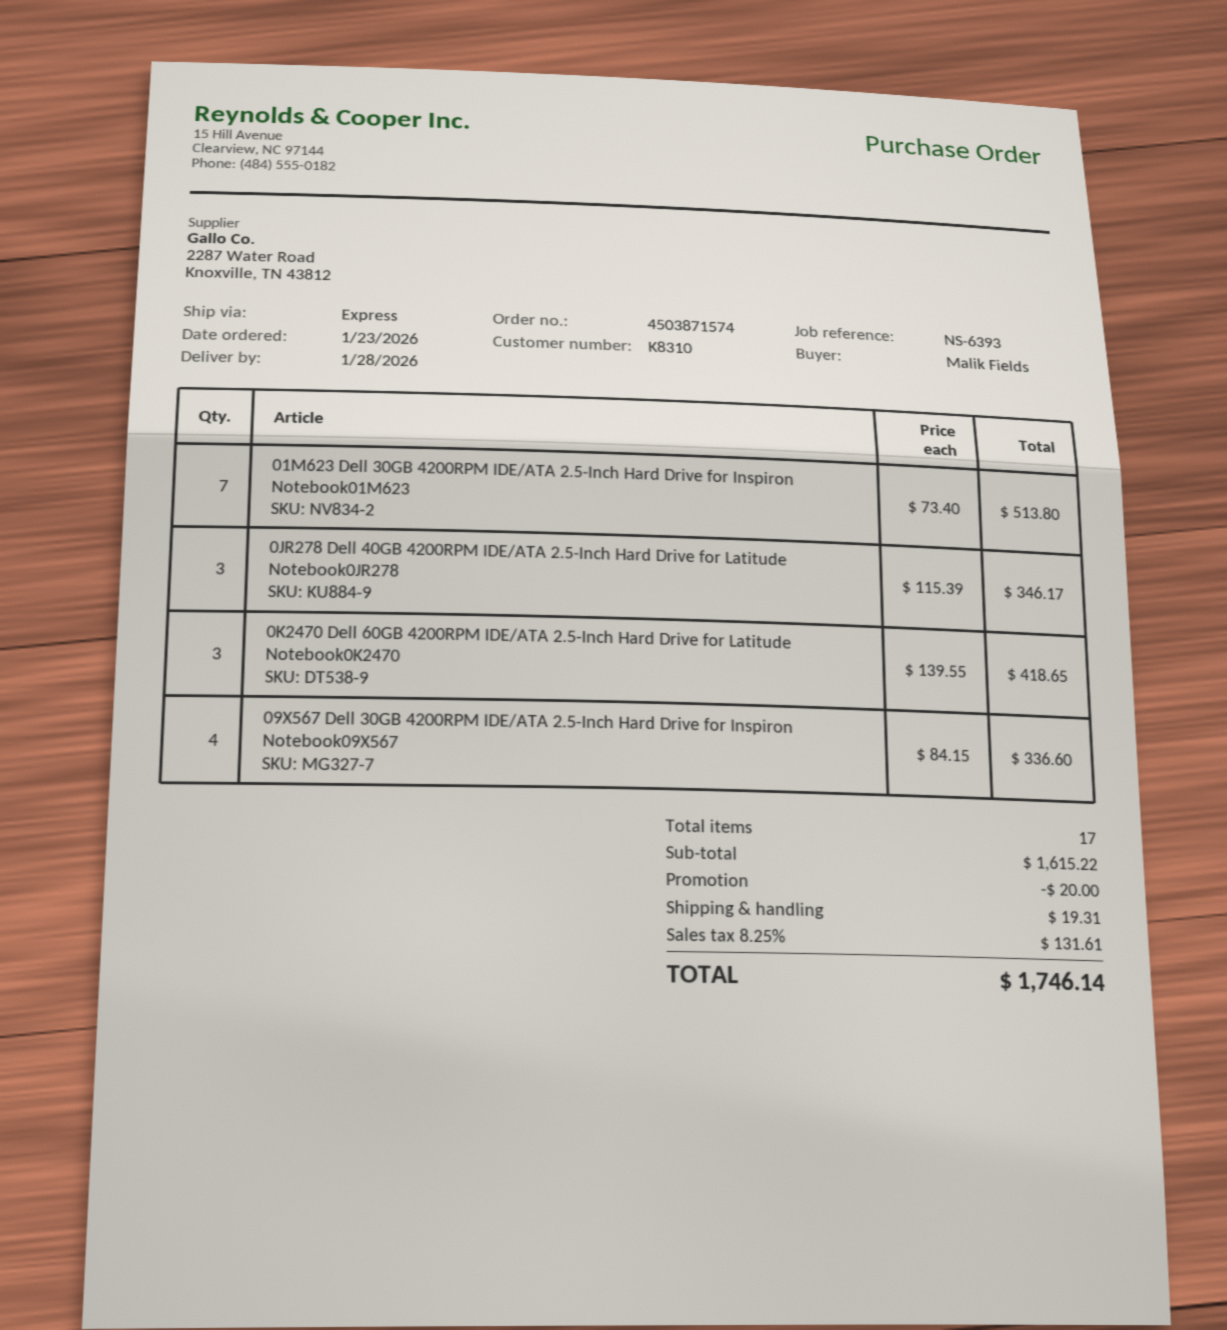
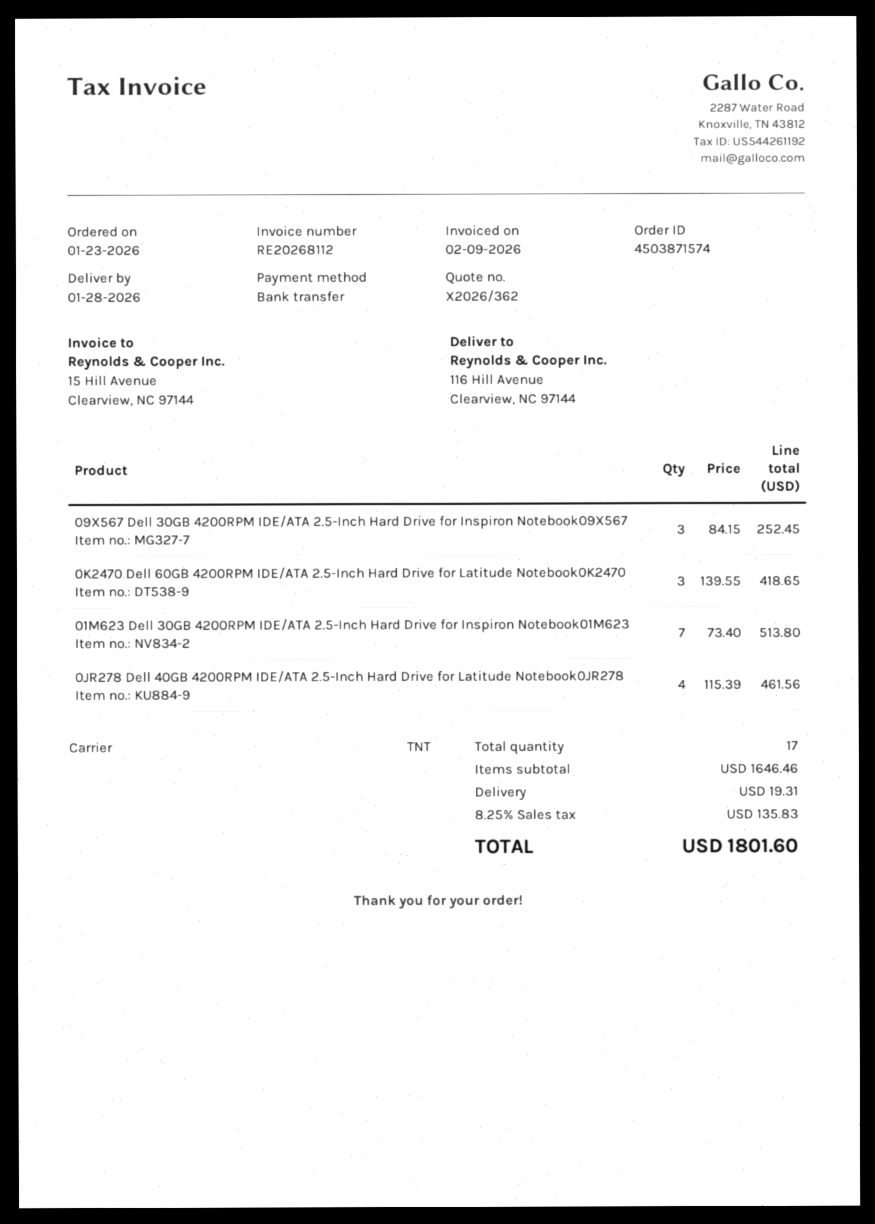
shipping method: express -> TNT
0JR278 Dell 40GB 4200RPM IDE/ATA 2.5-Inch Hard Drive for Latitude Notebook0JR278: 3 x 115.39 = 346.17 -> 4 x 115.39 = 461.56
09X567 Dell 30GB 4200RPM IDE/ATA 2.5-Inch Hard Drive for Inspiron Notebook09X567: 4 x 84.15 = 336.60 -> 3 x 84.15 = 252.45
subtotal: 1615.22 -> 1646.46
discount: 20.00 -> none
tax: 8.25% = 131.61 -> 8.25% = 135.83
total: 1746.14 -> 1801.60

